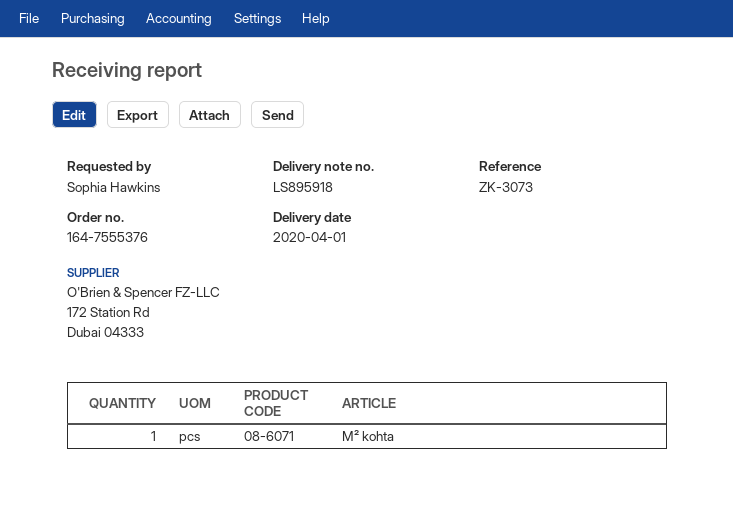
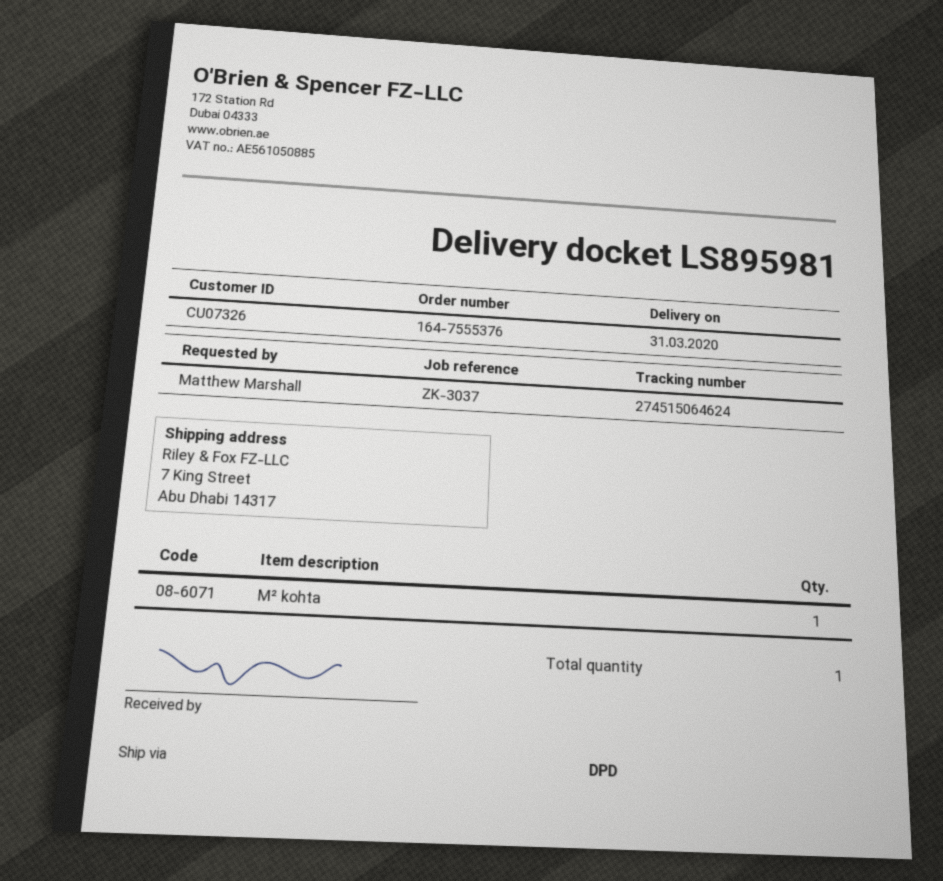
delivery note number: LS895918 -> LS895981
delivery date: 2020-04-01 -> 2020-03-31
reference: ZK-3073 -> ZK-3037
ordered by: Sophia Hawkins -> Matthew Marshall

